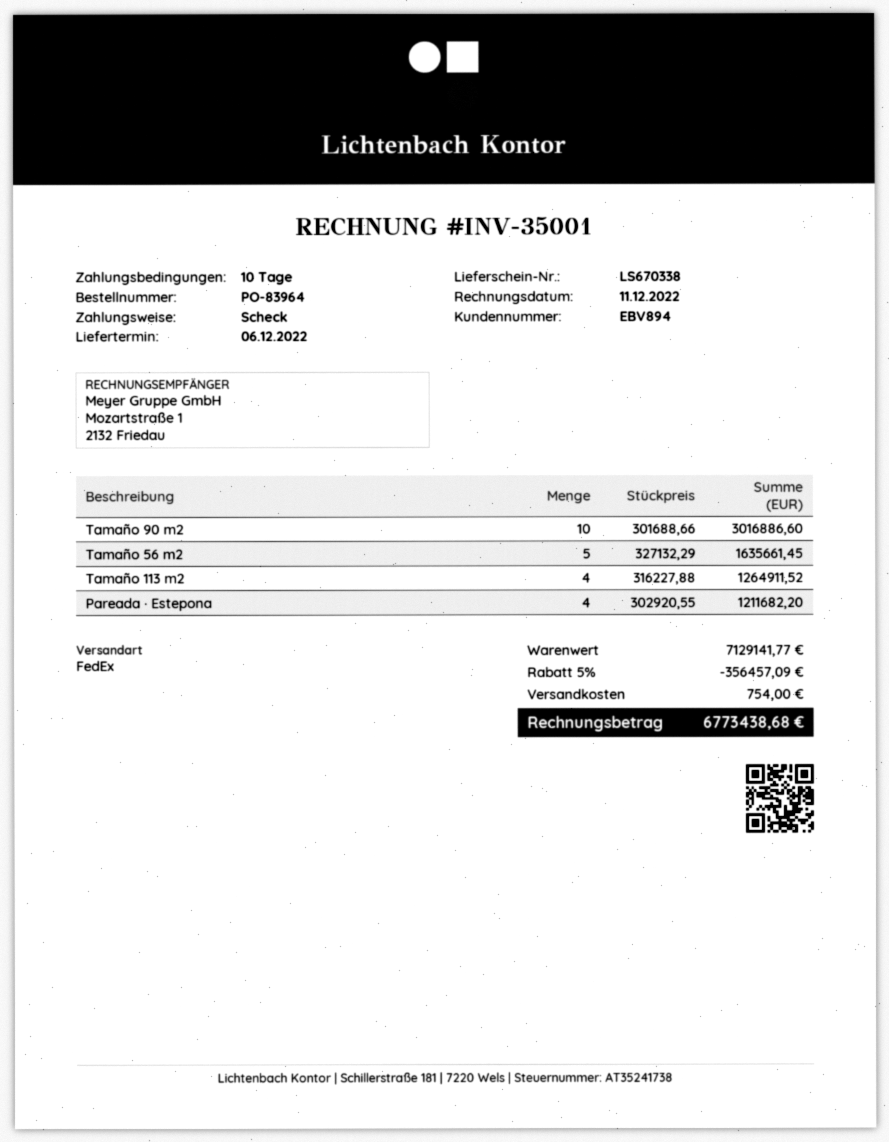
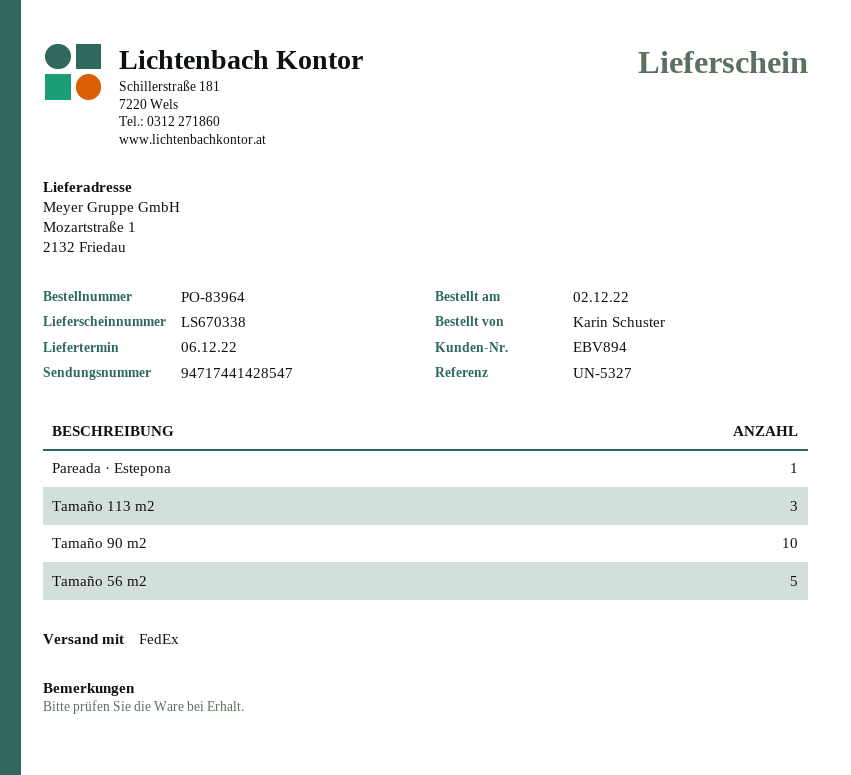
Tamaño 113 m2: 4 -> 3
Pareada · Estepona: 4 -> 1

